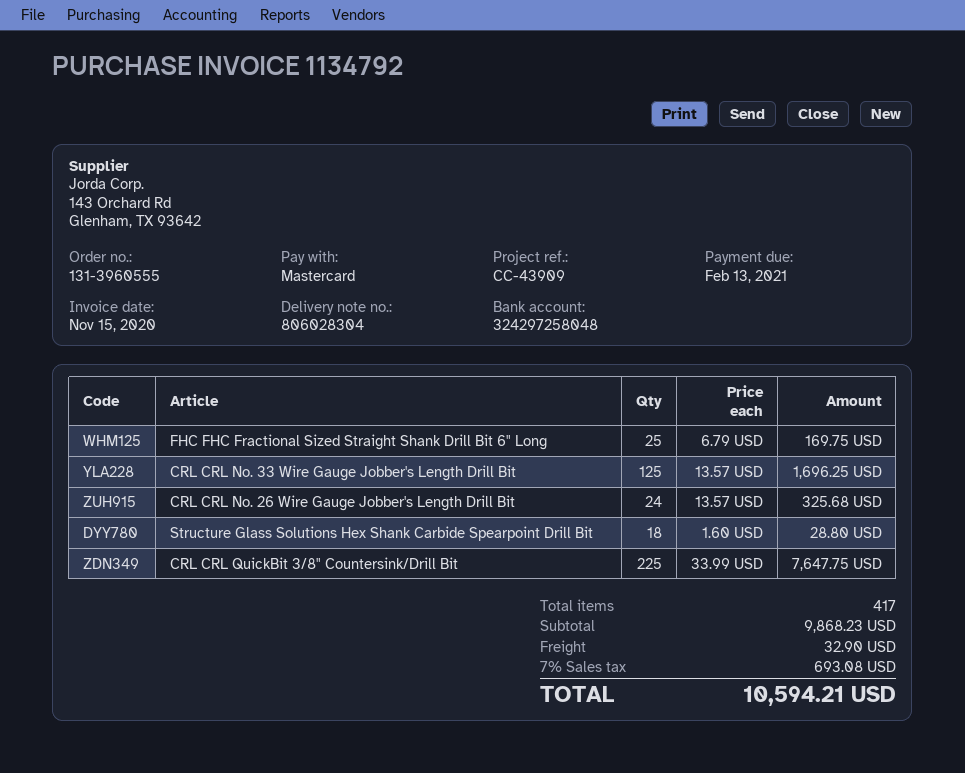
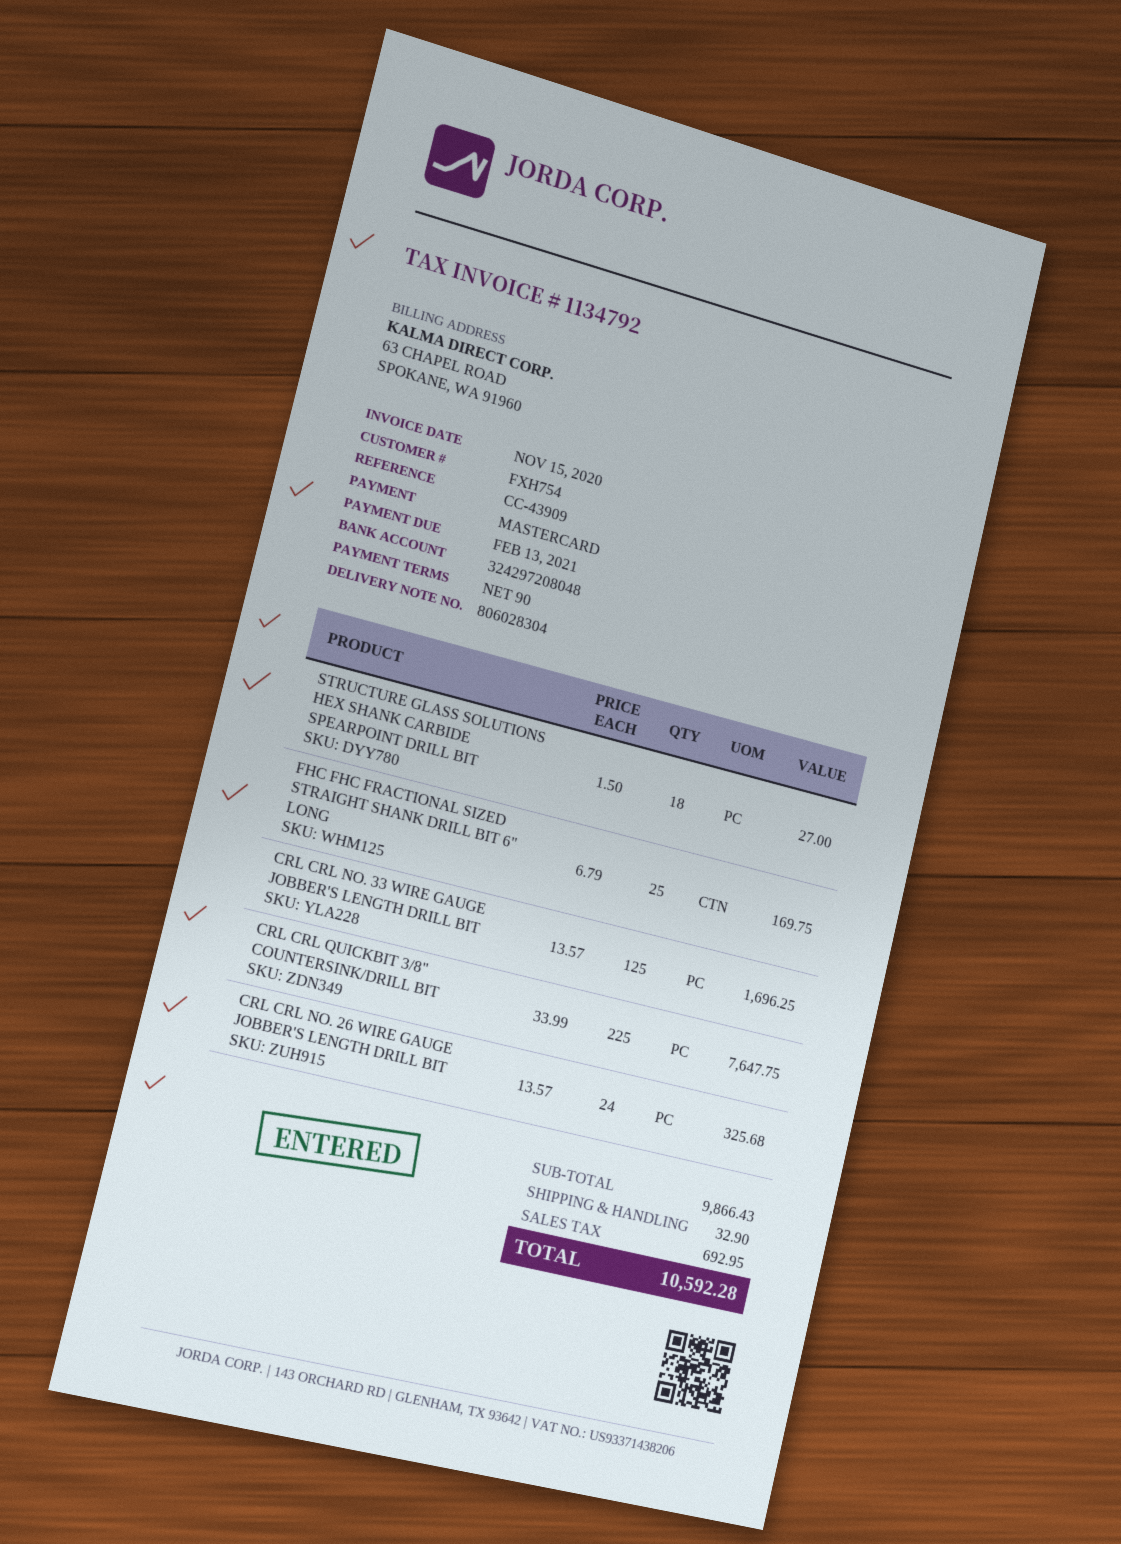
bank account: 324297258048 -> 324297208048
Structure Glass Solutions Hex Shank Carbide Spearpoint Drill Bit: 18 x 1.60 = 28.80 -> 18 x 1.50 = 27.00
subtotal: 9868.23 -> 9866.43
tax: 693.08 -> 692.95
total: 10594.21 -> 10592.28

